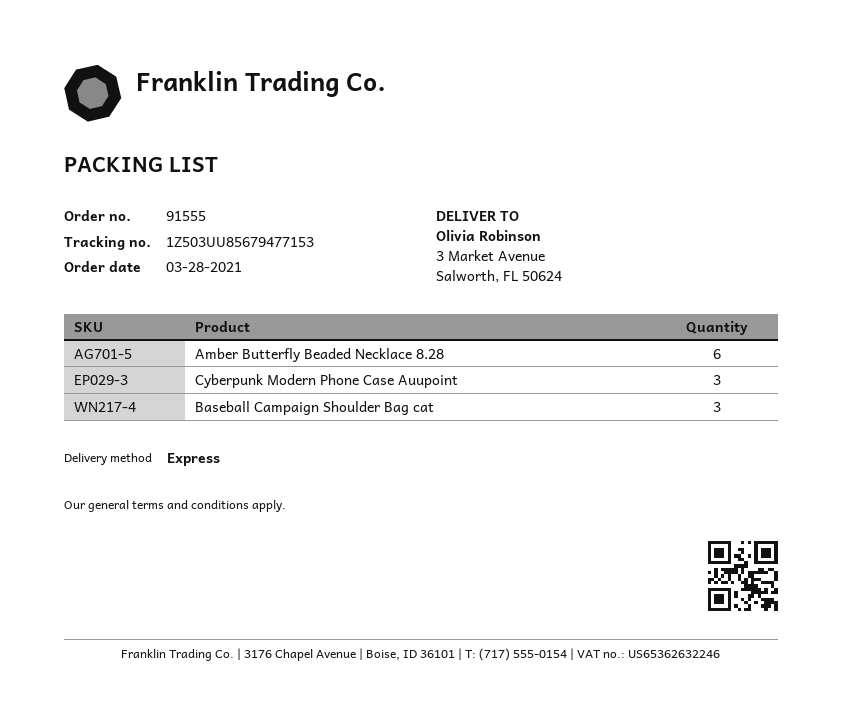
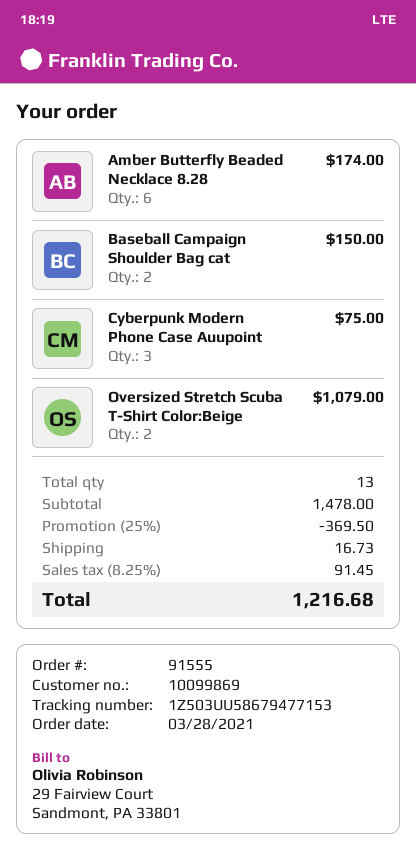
tracking number: 1Z503UU85679477153 -> 1Z503UU58679477153
Baseball Campaign Shoulder Bag cat: 3 -> 2
Oversized Stretch Scuba T-Shirt Color:Beige: none -> 2

